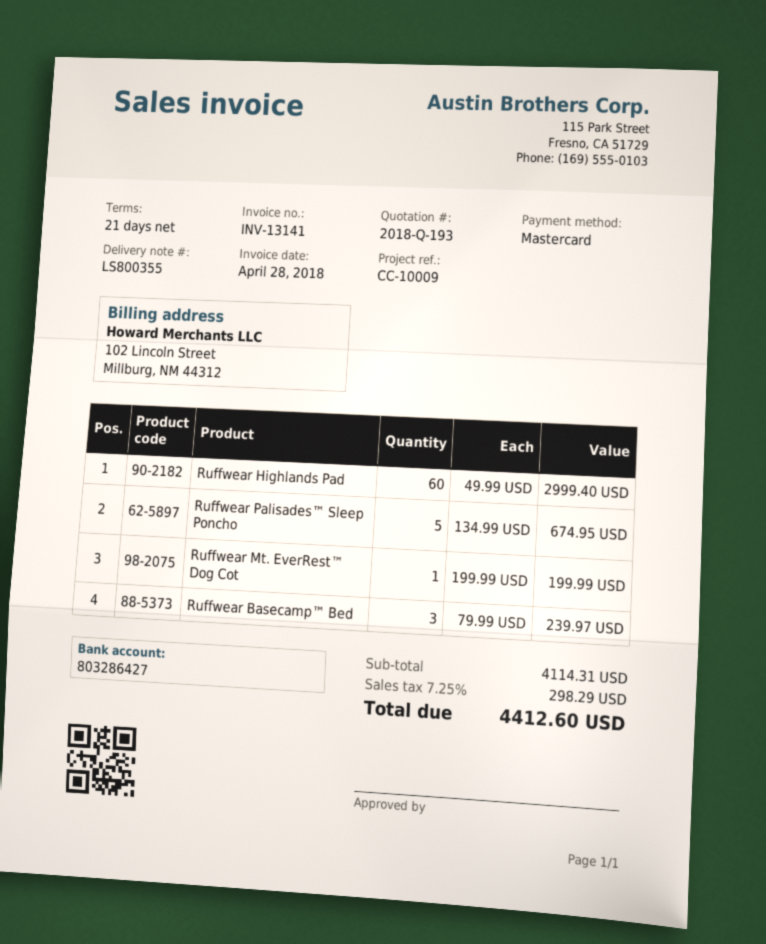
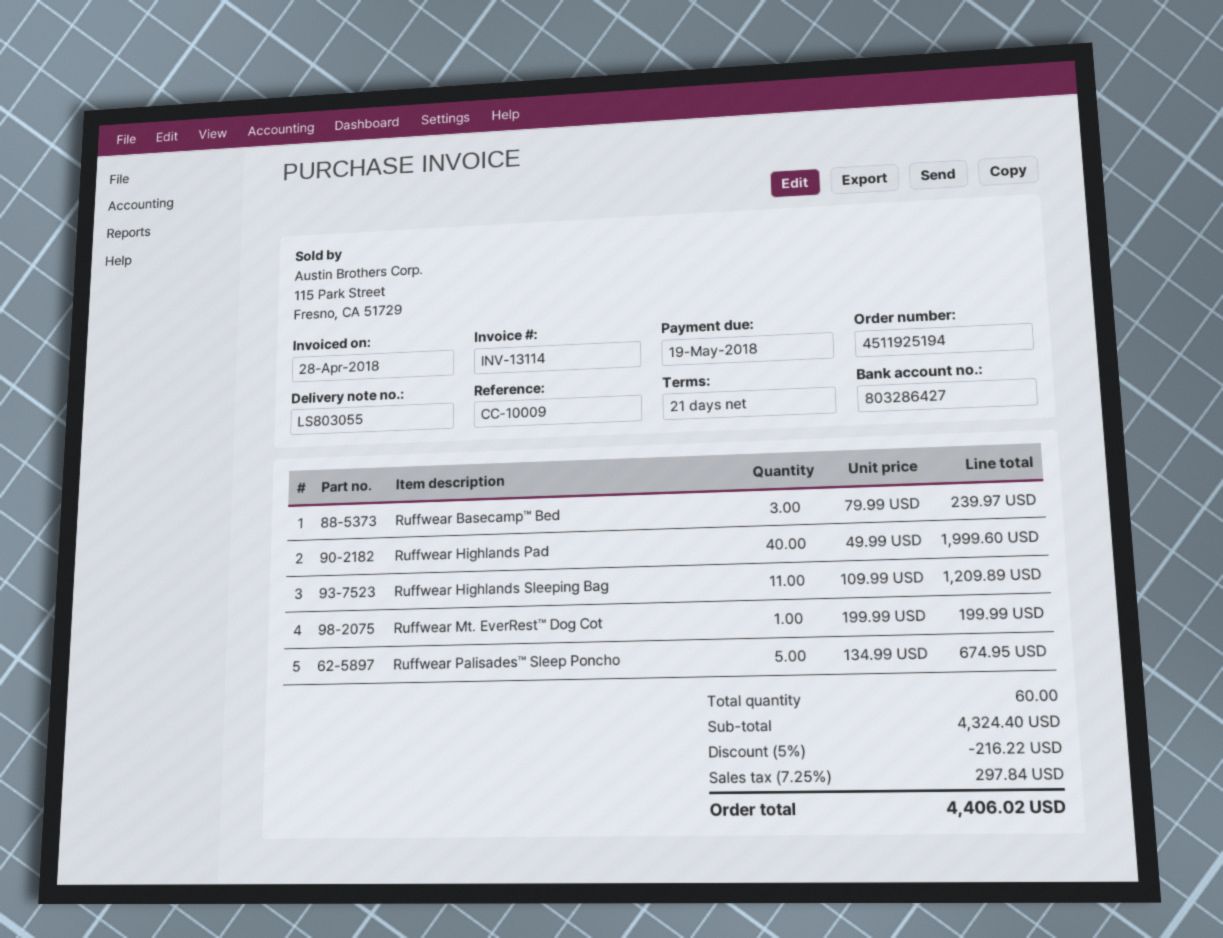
delivery note number: LS800355 -> LS803055
invoice number: INV-13141 -> INV-13114
Ruffwear Highlands Pad: 60 x 49.99 = 2999.40 -> 40 x 49.99 = 1999.60
Ruffwear Highlands Sleeping Bag: none -> 11 x 109.99 = 1209.89
subtotal: 4114.31 -> 4324.40
discount: none -> 5% = 216.22
tax: 7.25% = 298.29 -> 7.25% = 297.84
total: 4412.60 -> 4406.02

